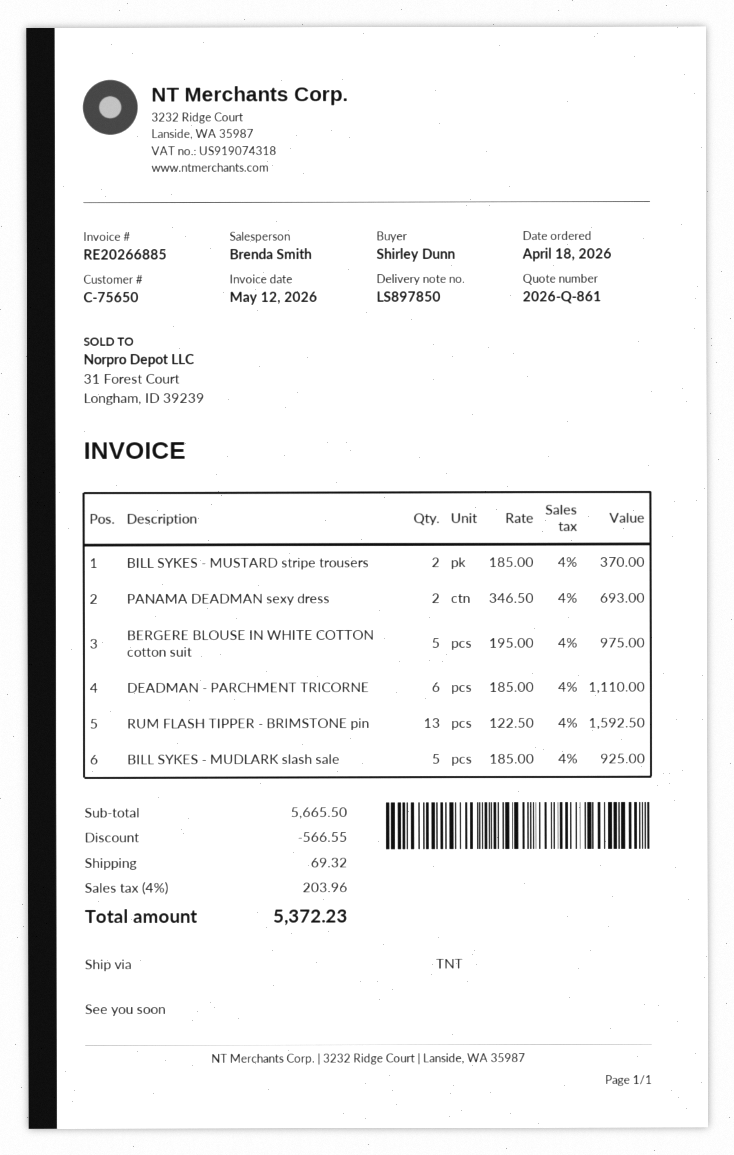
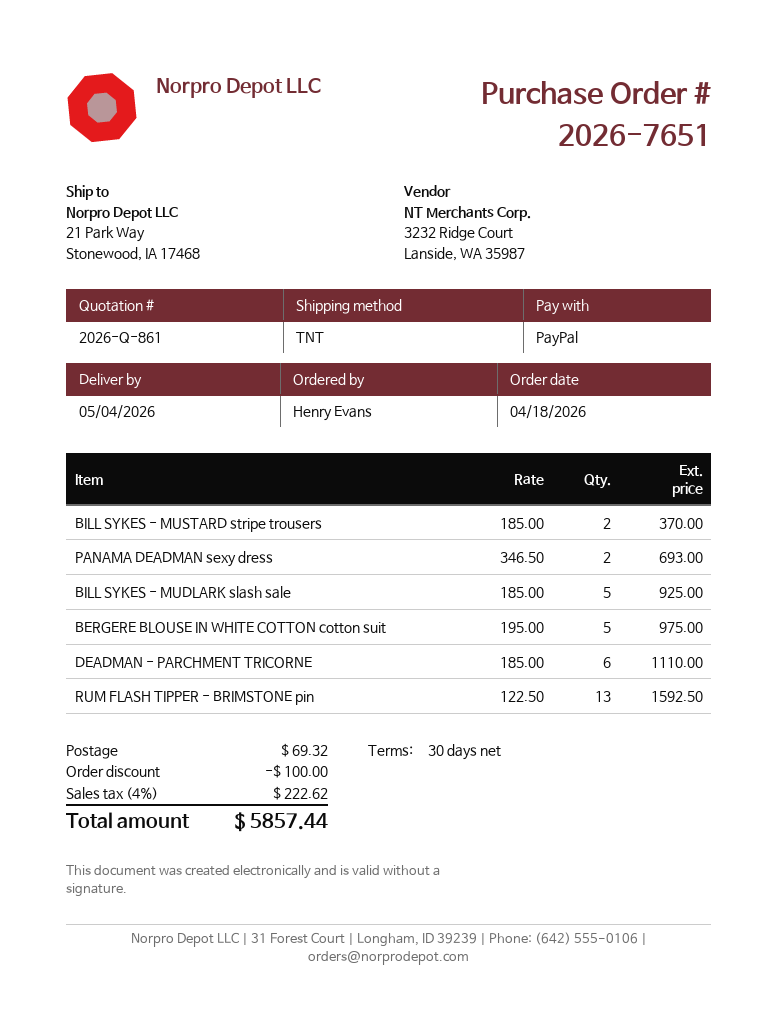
ordered by: Shirley Dunn -> Henry Evans
discount: 566.55 -> 100.00
tax: 4% = 203.96 -> 4% = 222.62
total: 5372.23 -> 5857.44

